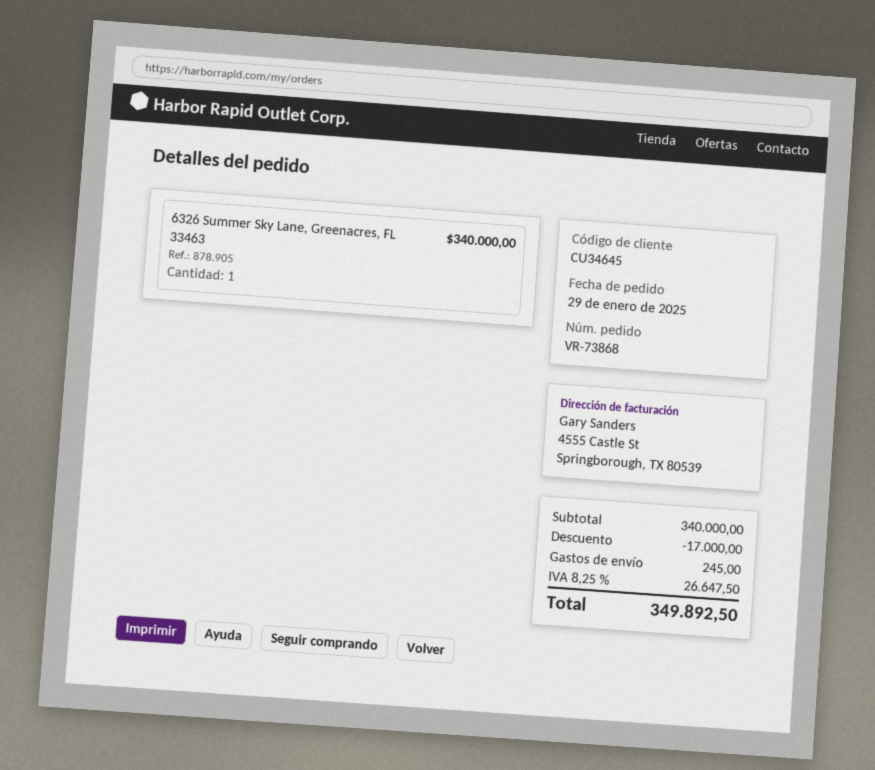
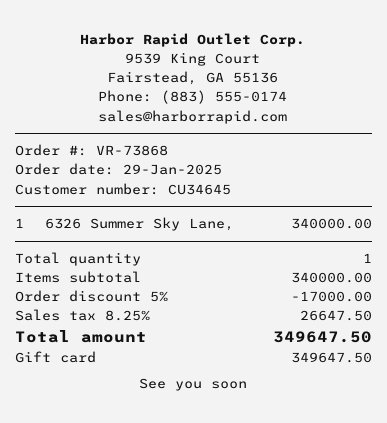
shipping: 245.00 -> none
total: 349892.50 -> 349647.50

